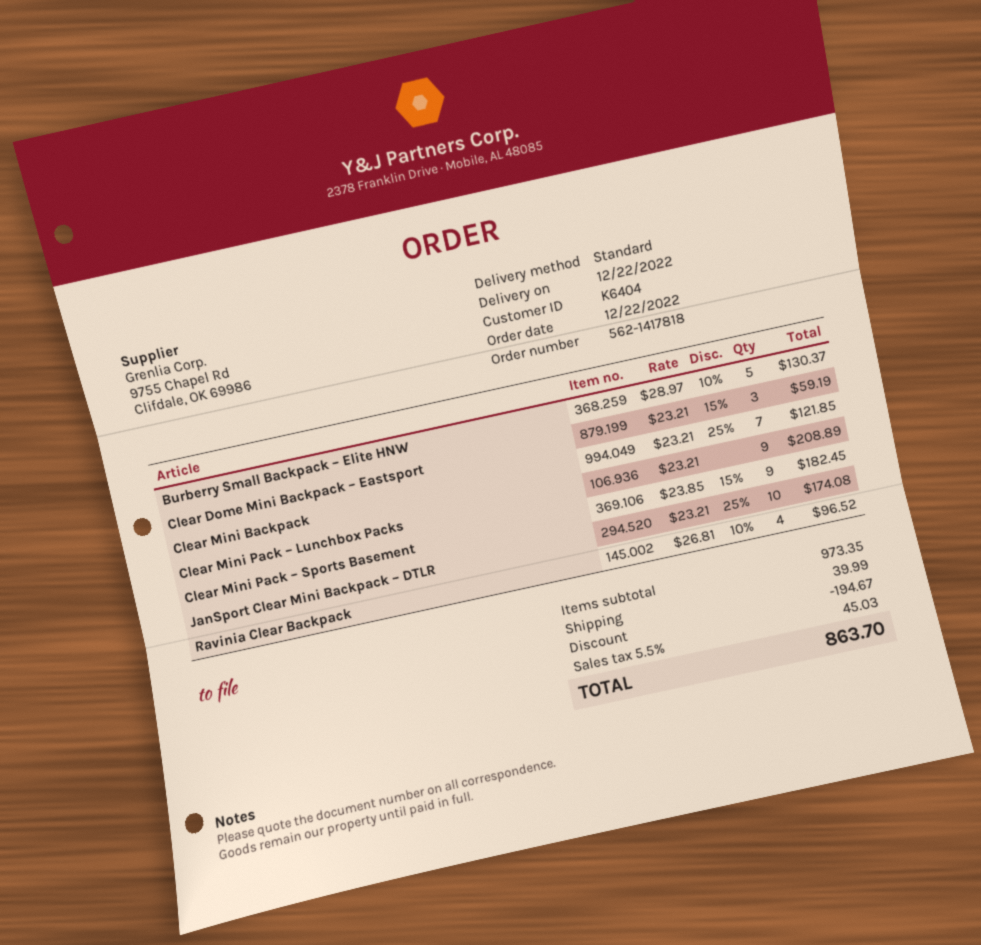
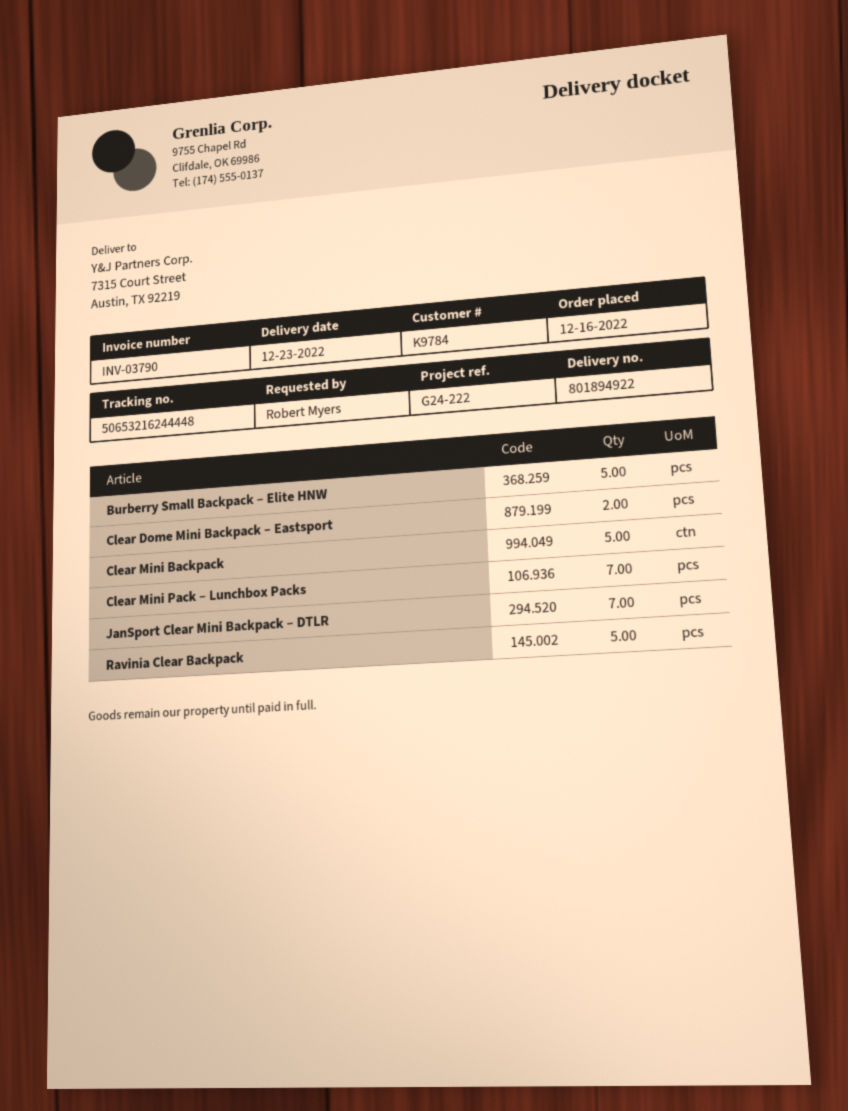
order date: 2022-12-22 -> 2022-12-16
delivery date: 2022-12-22 -> 2022-12-23
customer number: K6404 -> K9784
Clear Dome Mini Backpack – Eastsport: 3 -> 2
Clear Mini Backpack: 7 -> 5
Clear Mini Pack – Lunchbox Packs: 9 -> 7
Clear Mini Pack – Sports Basement: 9 -> none
JanSport Clear Mini Backpack – DTLR: 10 -> 7
Ravinia Clear Backpack: 4 -> 5

